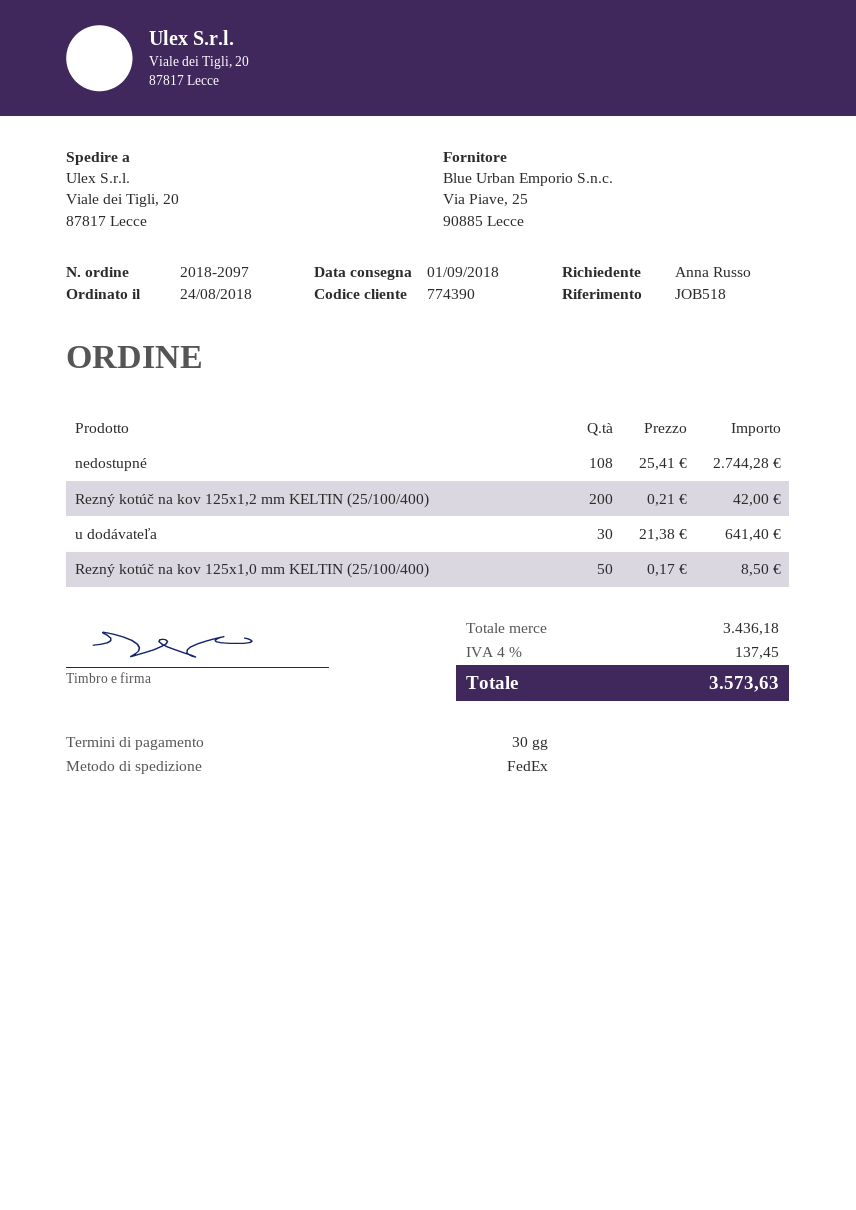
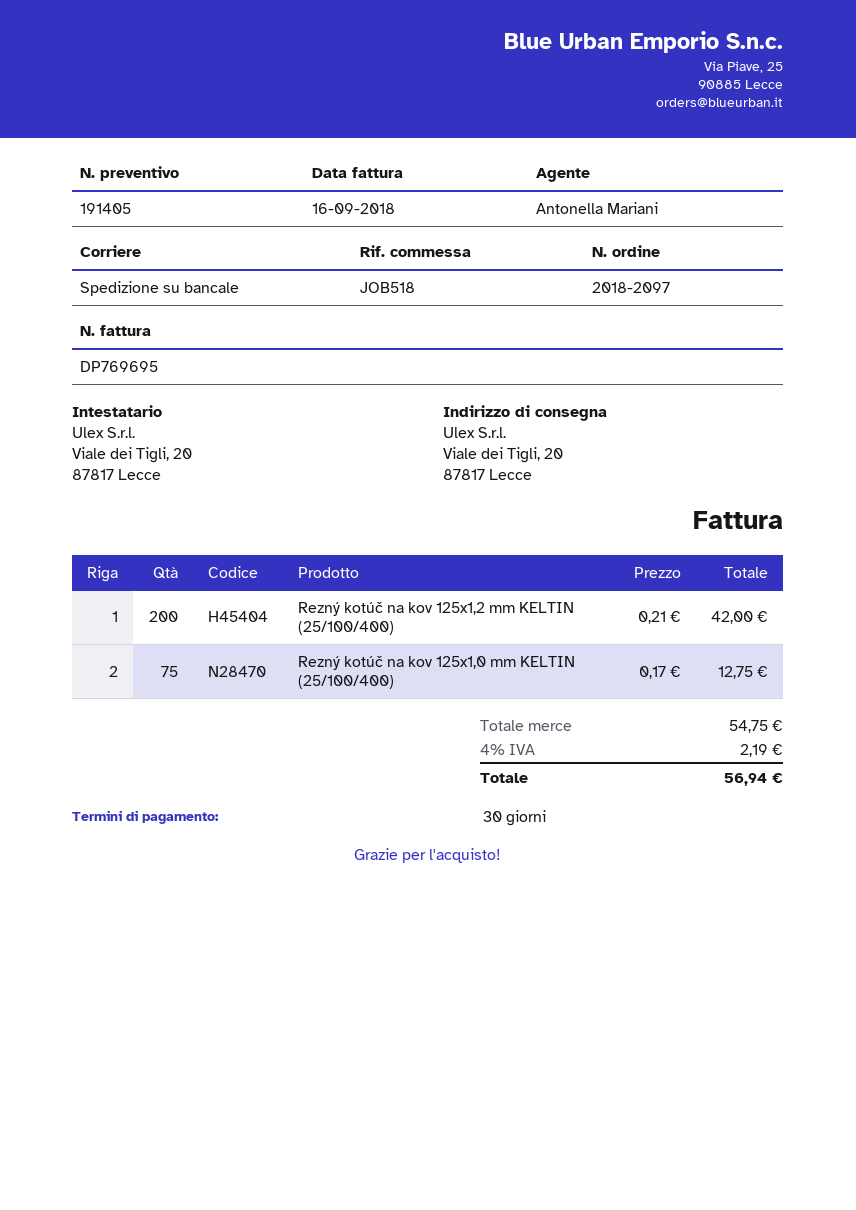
shipping method: FedEx -> pallet freight
nedostupné: 108 x 25.41 = 2744.28 -> none
u dodávateľa: 30 x 21.38 = 641.40 -> none
Rezný kotúč na kov 125x1,0 mm KELTIN (25/100/400): 50 x 0.17 = 8.50 -> 75 x 0.17 = 12.75
subtotal: 3436.18 -> 54.75
tax: 4% = 137.45 -> 4% = 2.19
total: 3573.63 -> 56.94

